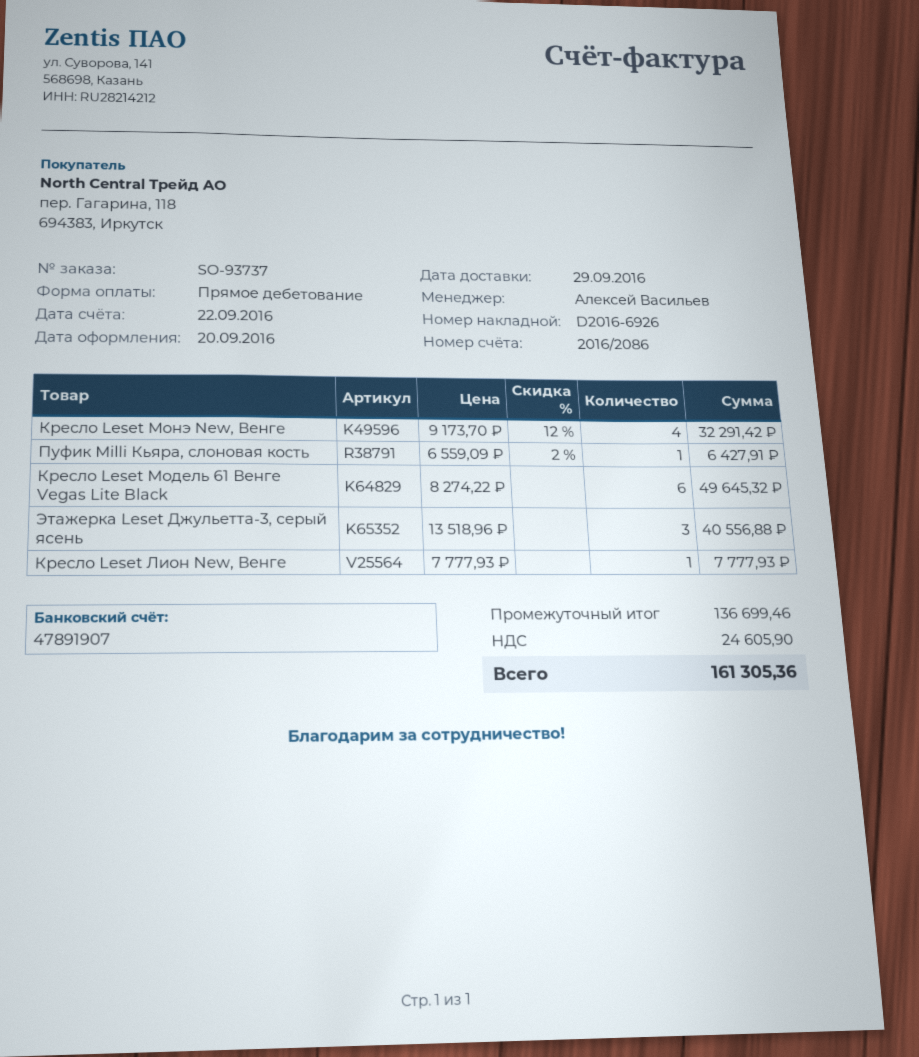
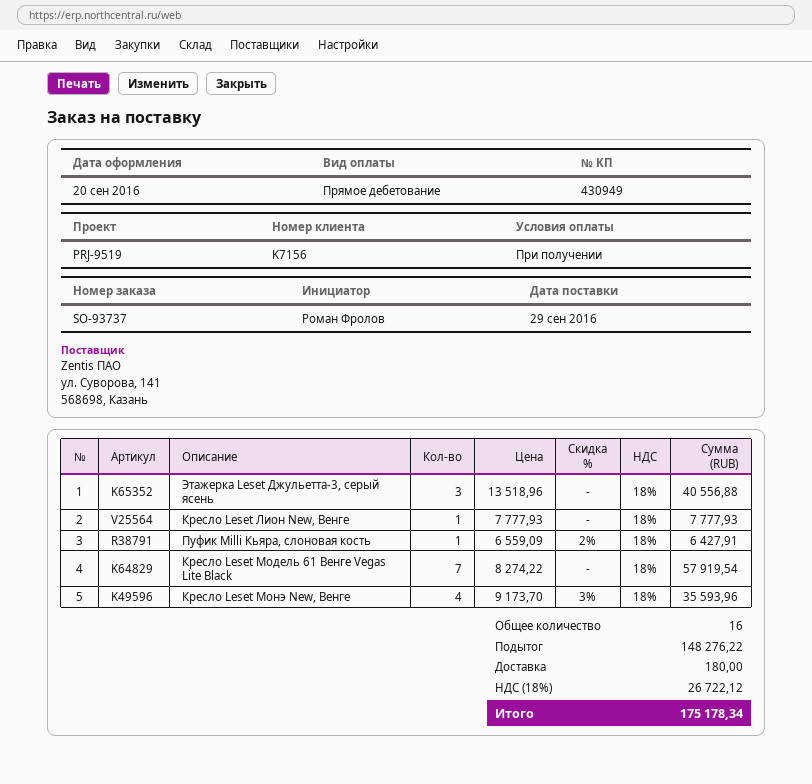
Кресло Leset Монэ New, Венге: 4 x 9173.70 - 12% = 32291.42 -> 4 x 9173.70 - 3% = 35593.96
Кресло Leset Модель 61 Венге Vegas Lite Black: 6 x 8274.22 = 49645.32 -> 7 x 8274.22 = 57919.54
subtotal: 136699.46 -> 148276.22
shipping: none -> 180.00
tax: 24605.90 -> 26722.12
total: 161305.36 -> 175178.34

